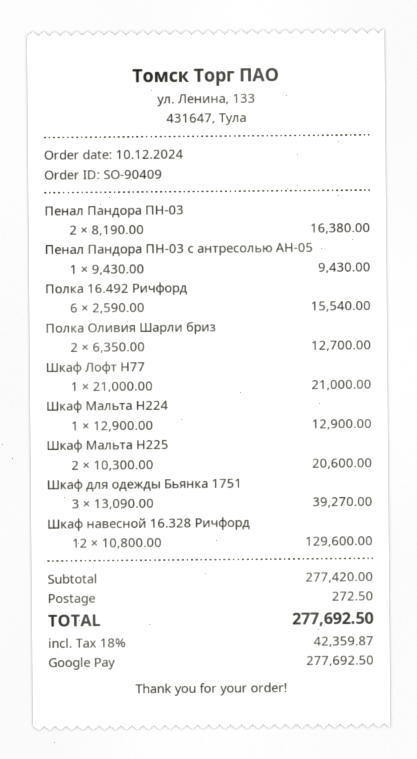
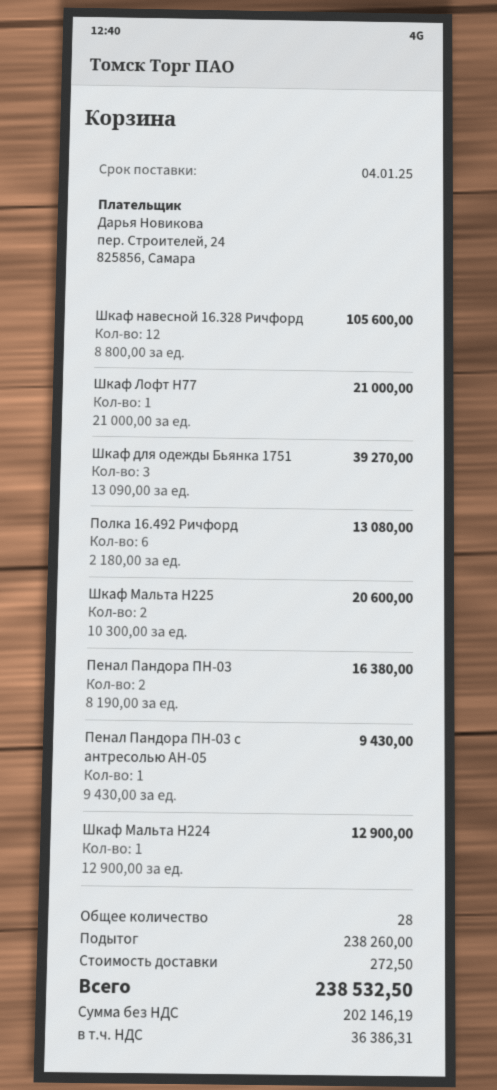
Полка 16.492 Ричфорд: 6 x 2590.00 = 15540.00 -> 6 x 2180.00 = 13080.00
Полка Оливия Шарли бриз: 2 x 6350.00 = 12700.00 -> none
Шкаф навесной 16.328 Ричфорд: 12 x 10800.00 = 129600.00 -> 12 x 8800.00 = 105600.00
subtotal: 277420.00 -> 238260.00
tax: 42359.87 -> 36386.31
total: 277692.50 -> 238532.50

